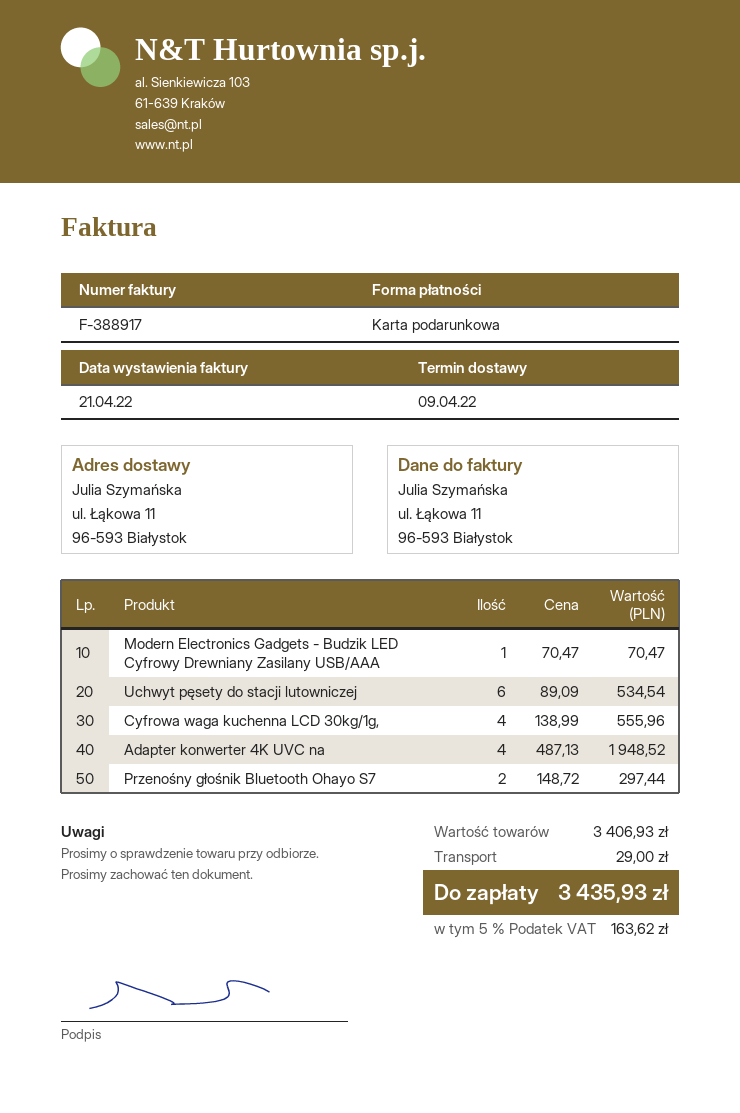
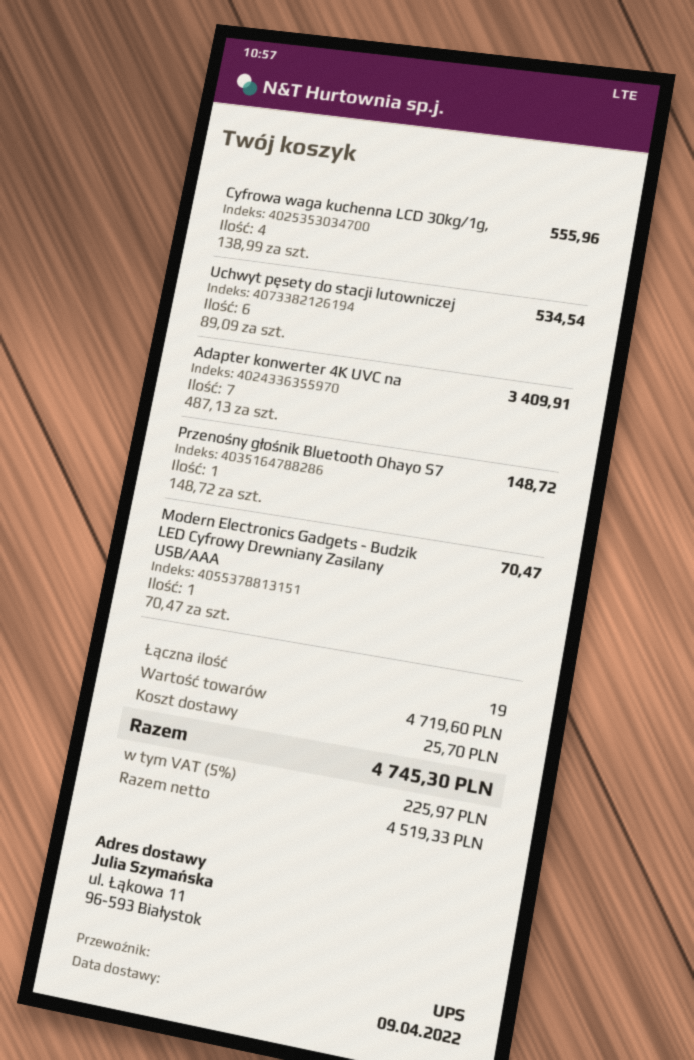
Adapter konwerter 4K UVC na: 4 x 487.13 = 1948.52 -> 7 x 487.13 = 3409.91
Przenośny głośnik Bluetooth Ohayo S7: 2 x 148.72 = 297.44 -> 1 x 148.72 = 148.72
subtotal: 3406.93 -> 4719.60
shipping: 29.00 -> 25.70
tax: 5% = 163.62 -> 5% = 225.97
total: 3435.93 -> 4745.30

